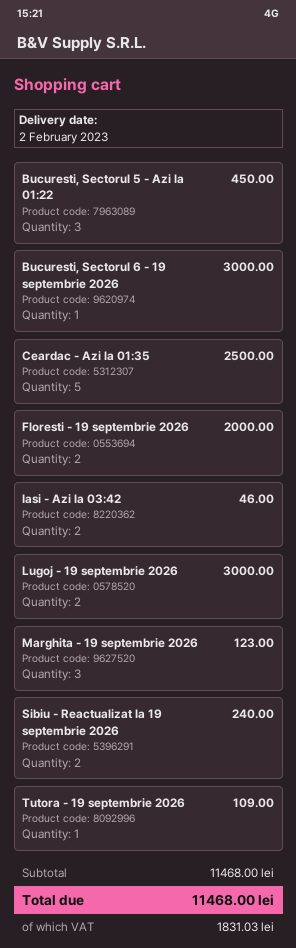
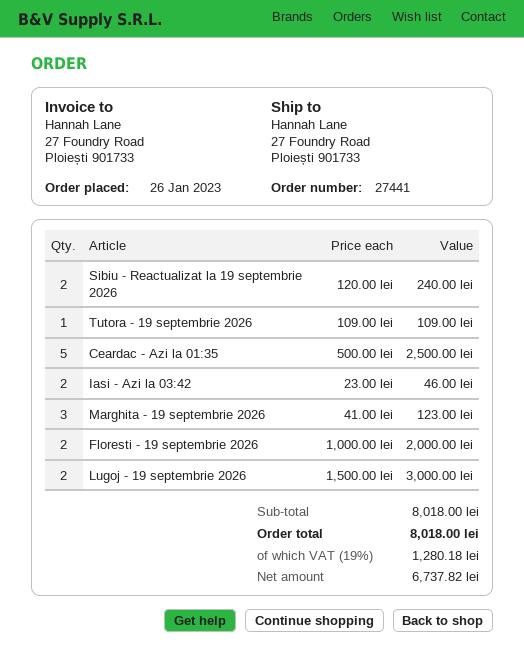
Bucuresti, Sectorul 5 - Azi la 01:22: 3 for 450.00 -> none
Bucuresti, Sectorul 6 - 19 septembrie 2026: 1 for 3000.00 -> none
subtotal: 11468.00 -> 8018.00
tax: 1831.03 -> 1280.18
total: 11468.00 -> 8018.00

